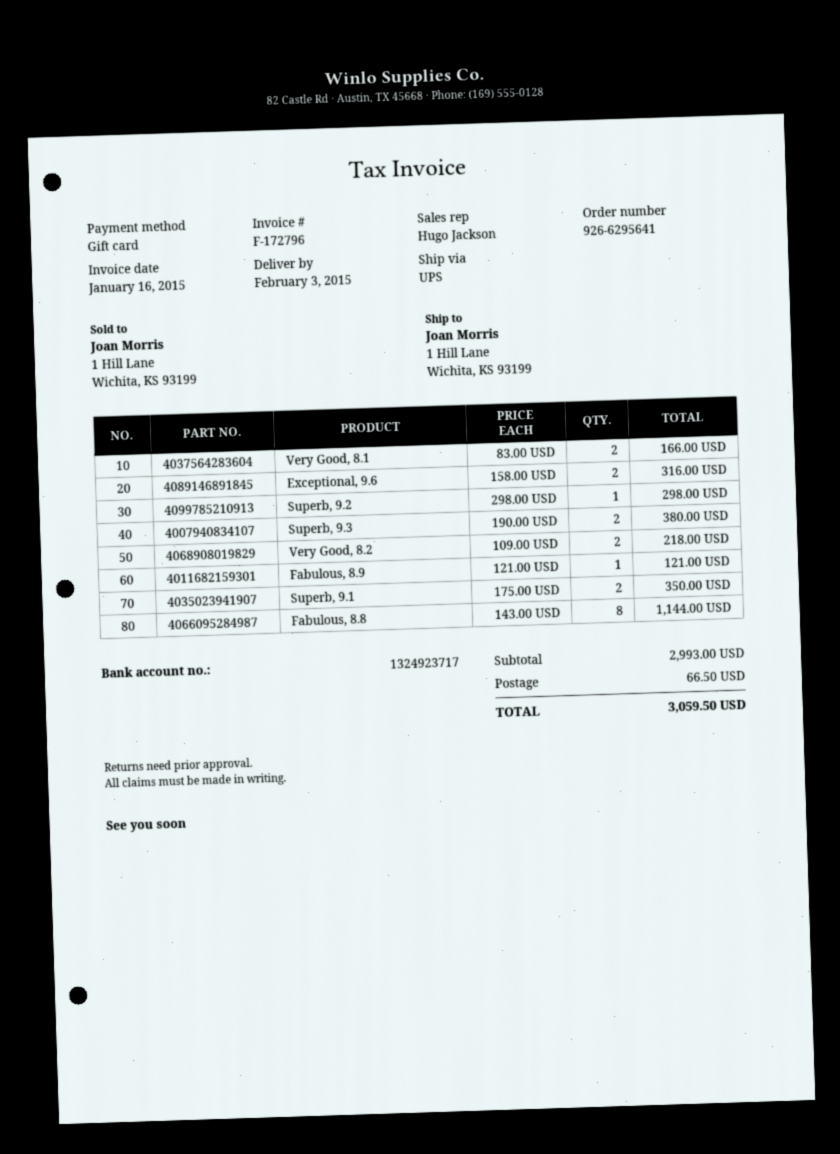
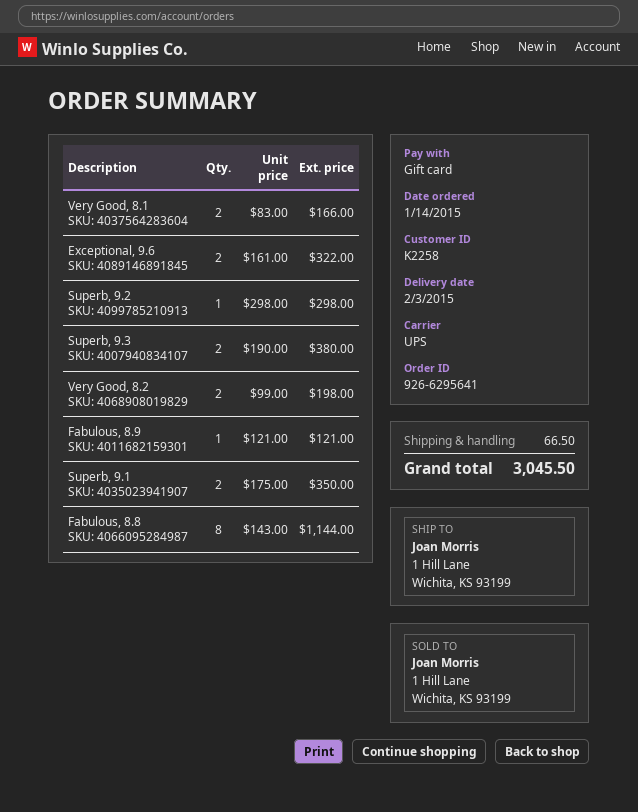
Exceptional, 9.6: 2 x 158.00 = 316.00 -> 2 x 161.00 = 322.00
Very Good, 8.2: 2 x 109.00 = 218.00 -> 2 x 99.00 = 198.00
total: 3059.50 -> 3045.50

